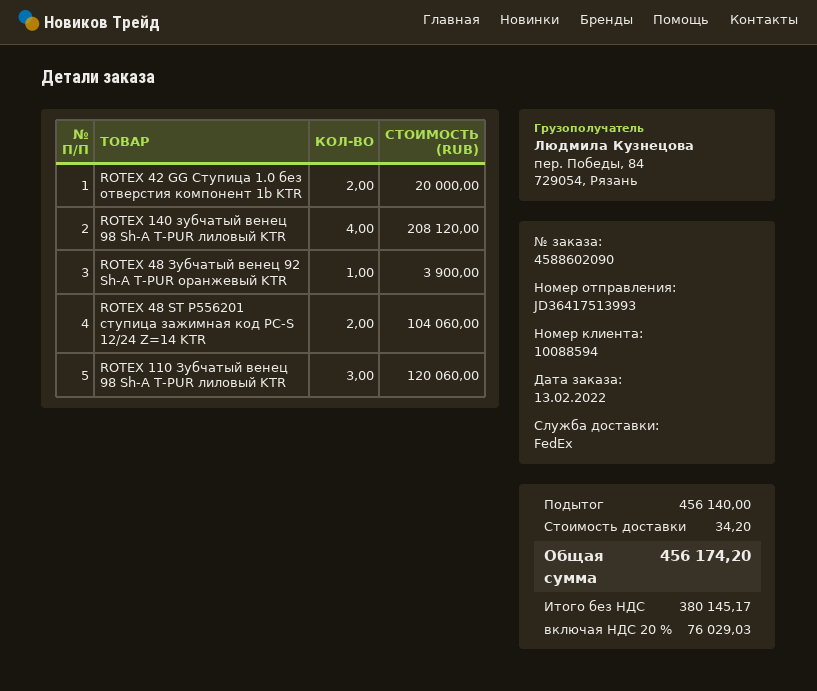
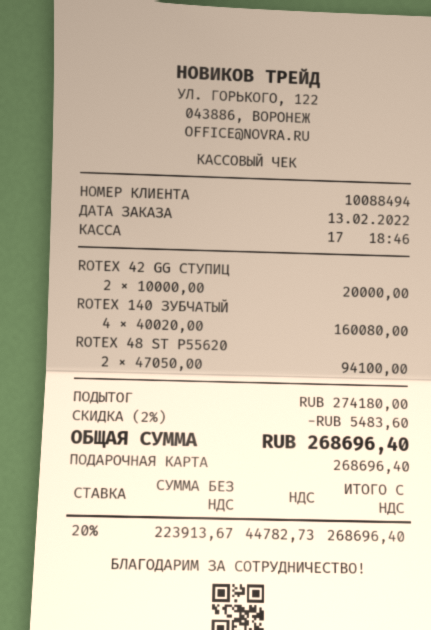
customer number: 10088594 -> 10088494
ROTEX 140 зубчатый венец 98 Sh-A T-PUR лиловый KTR: 4 for 208120.00 -> 4 for 160080.00
ROTEX 48 Зубчатый венец 92 Sh-A T-PUR оранжевый KTR: 1 for 3900.00 -> none
ROTEX 48 ST P556201 ступица зажимная код PC-S 12/24 Z=14 KTR: 2 for 104060.00 -> 2 for 94100.00
ROTEX 110 Зубчатый венец 98 Sh-A T-PUR лиловый KTR: 3 for 120060.00 -> none
subtotal: 456140.00 -> 274180.00
discount: none -> 2% = 5483.60
shipping: 34.20 -> none
net: 380145.17 -> 223913.67
tax: 20% = 76029.03 -> 20% = 44782.73
total: 456174.20 -> 268696.40

